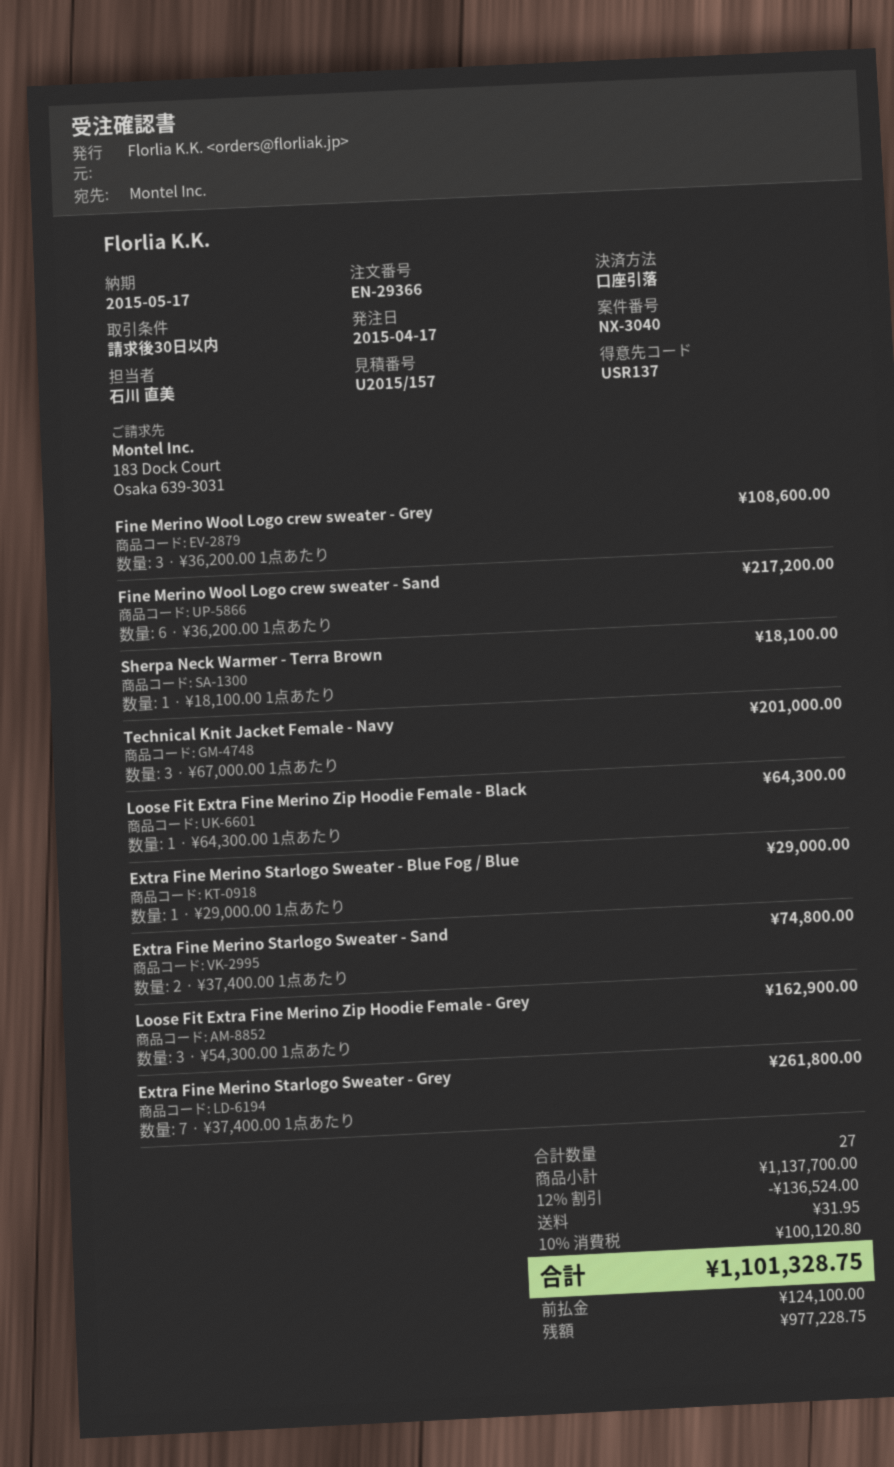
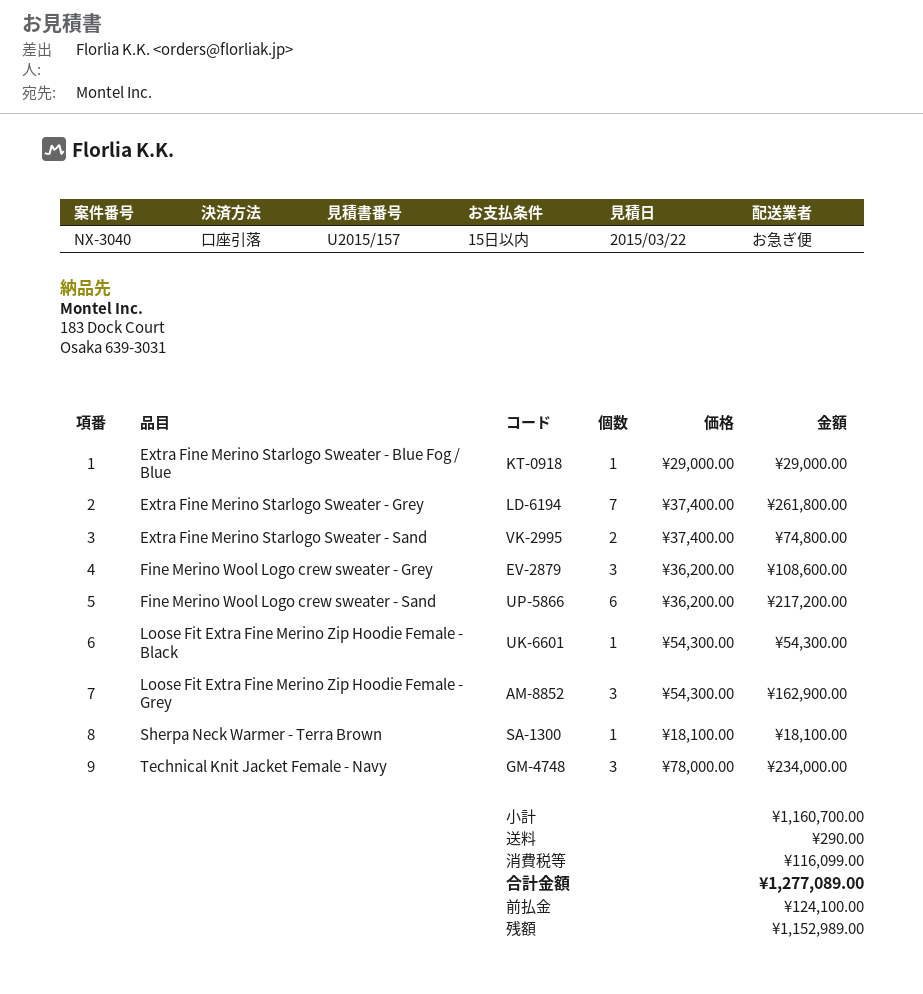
payment terms: 30 days -> 15 days
Technical Knit Jacket Female - Navy: 3 x 67000.00 = 201000.00 -> 3 x 78000.00 = 234000.00
Loose Fit Extra Fine Merino Zip Hoodie Female - Black: 1 x 64300.00 = 64300.00 -> 1 x 54300.00 = 54300.00
subtotal: 1137700.00 -> 1160700.00
discount: 12% = 136524.00 -> none
shipping: 31.95 -> 290.00
tax: 100120.80 -> 116099.00
total: 1101328.75 -> 1277089.00
balance: 977228.75 -> 1152989.00

